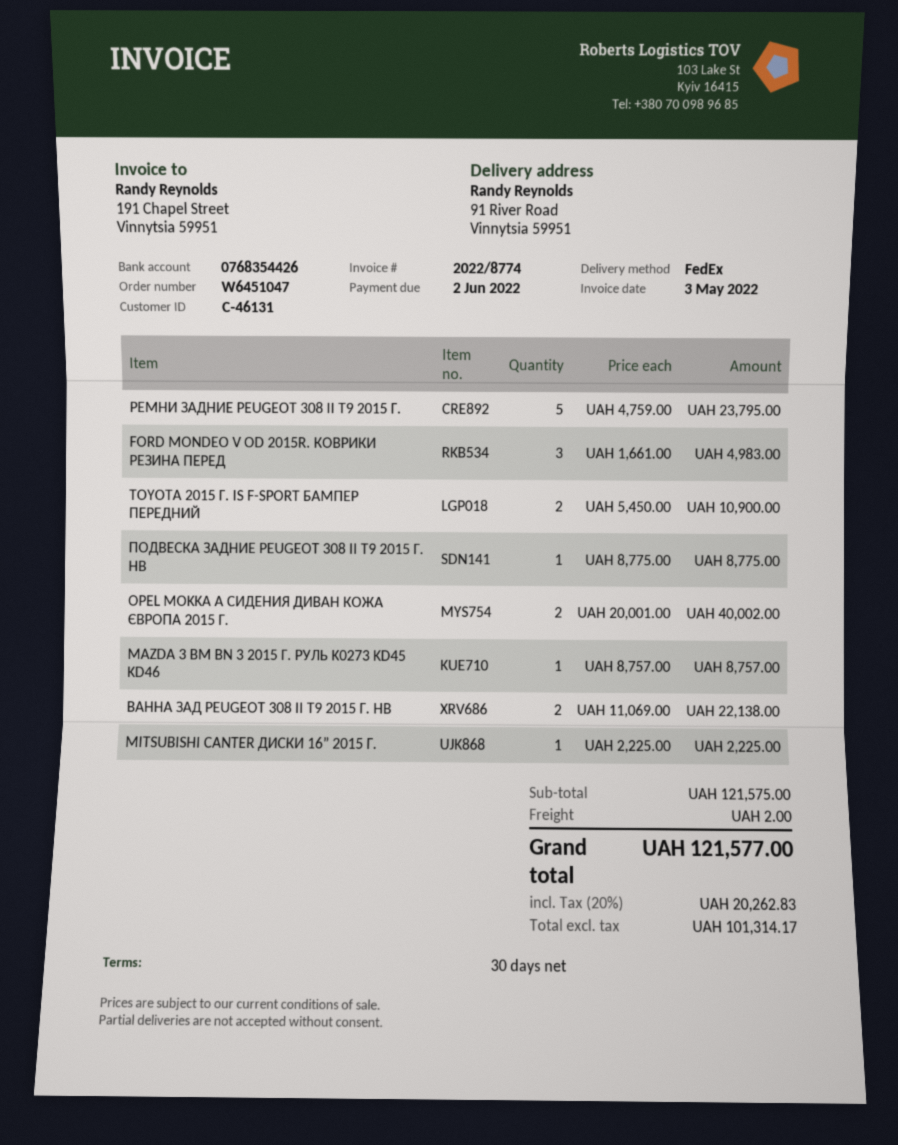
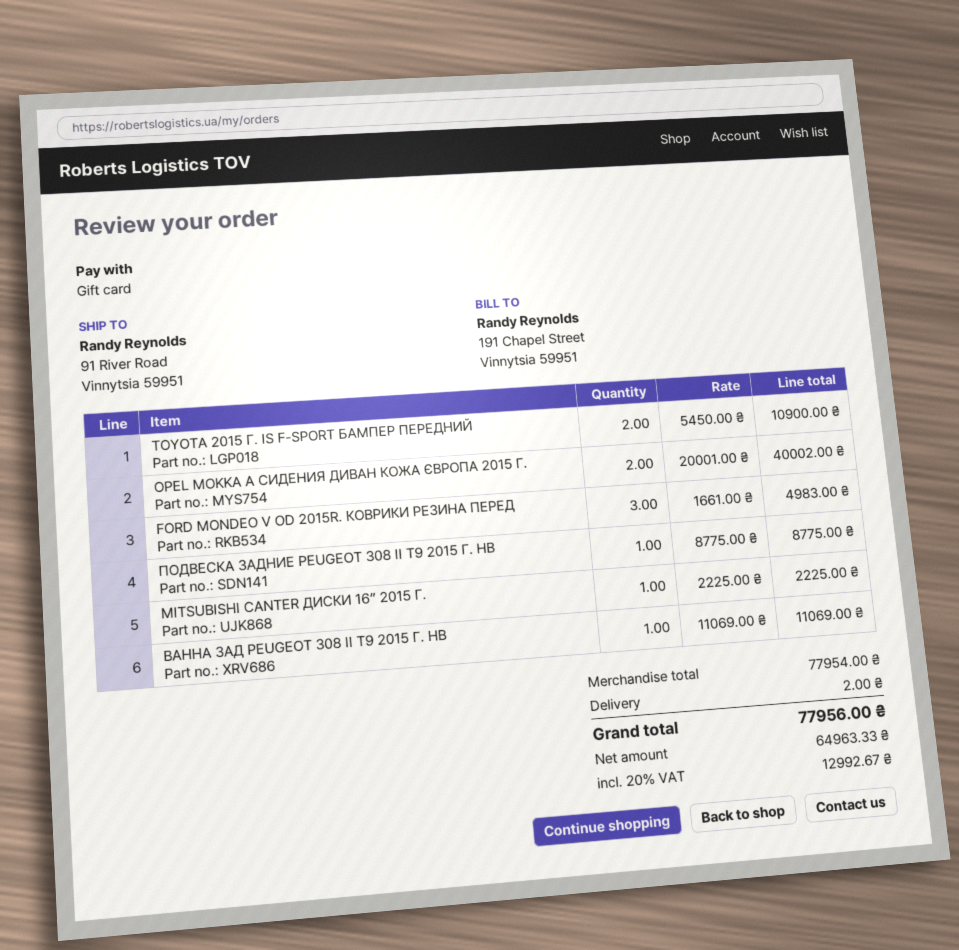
РЕМНИ ЗАДНИЕ PEUGEOT 308 II T9 2015 Г.: 5 x 4759.00 = 23795.00 -> none
MAZDA 3 BM BN 3 2015 Г. РУЛЬ K0273 KD45 KD46: 1 x 8757.00 = 8757.00 -> none
ВАННА ЗАД PEUGEOT 308 II T9 2015 Г. HB: 2 x 11069.00 = 22138.00 -> 1 x 11069.00 = 11069.00
subtotal: 121575.00 -> 77954.00
net: 101314.17 -> 64963.33
tax: 20% = 20262.83 -> 20% = 12992.67
total: 121577.00 -> 77956.00

